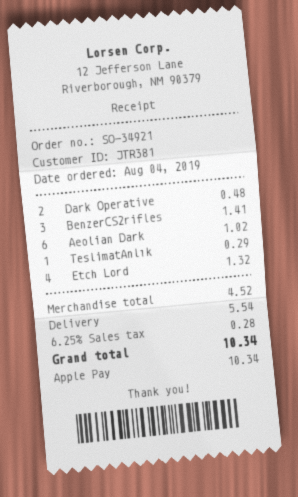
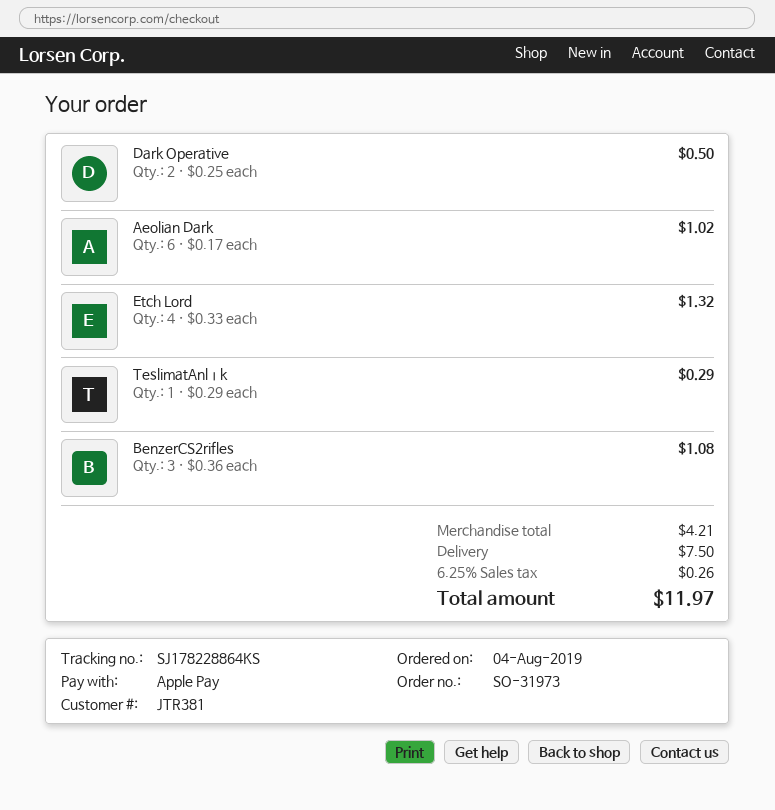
order number: SO-34921 -> SO-31973
Dark Operative: 2 for 0.48 -> 2 for 0.50
BenzerCS2rifles: 3 for 1.41 -> 3 for 1.08
subtotal: 4.52 -> 4.21
shipping: 5.54 -> 7.50
tax: 6.25% = 0.28 -> 6.25% = 0.26
total: 10.34 -> 11.97

